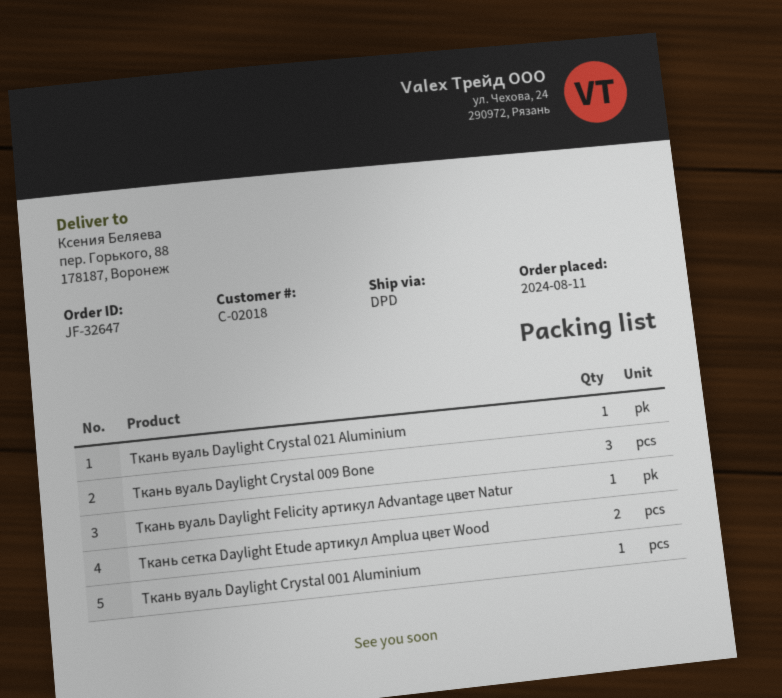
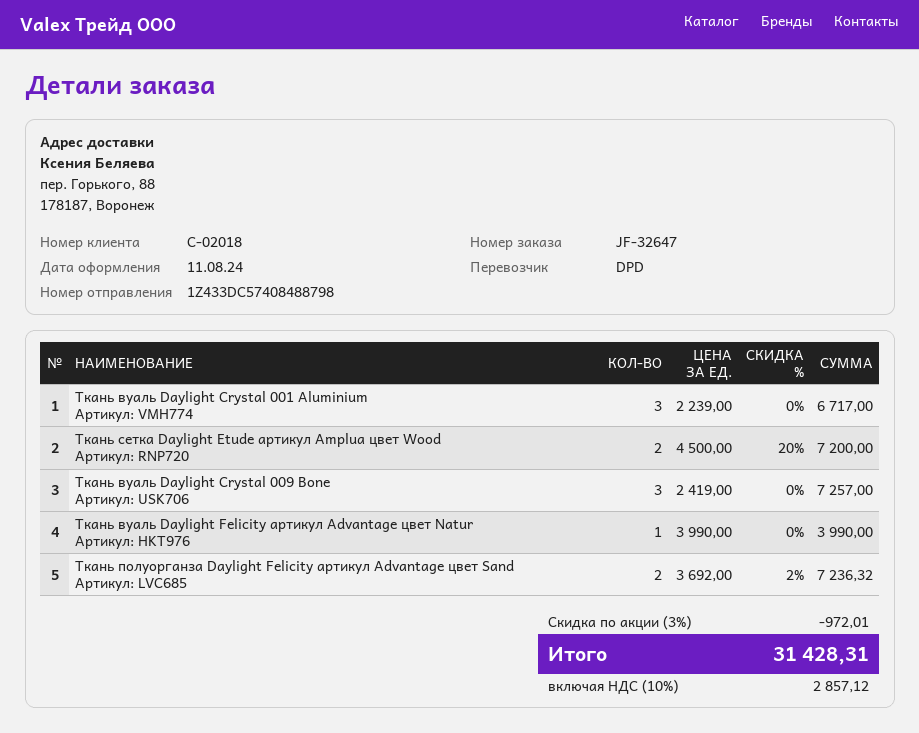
Ткань вуаль Daylight Crystal 021 Aluminium: 1 -> none
Ткань вуаль Daylight Crystal 001 Aluminium: 1 -> 3
Ткань полуорганза Daylight Felicity артикул Advantage цвет Sand: none -> 2

